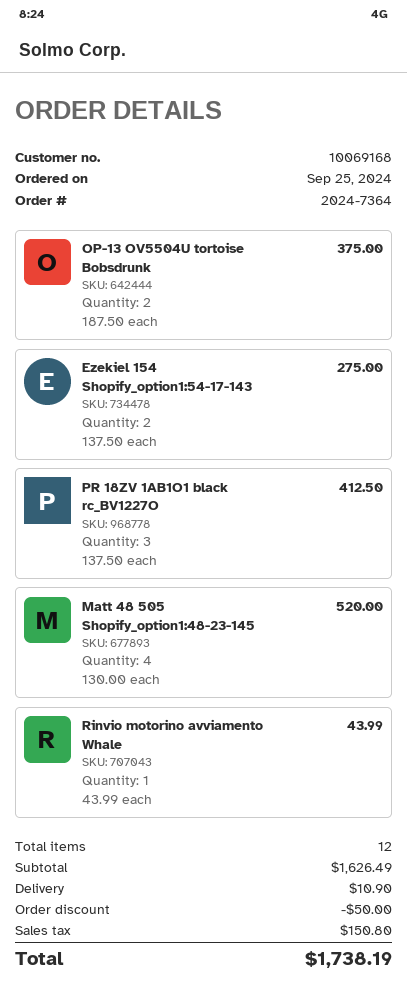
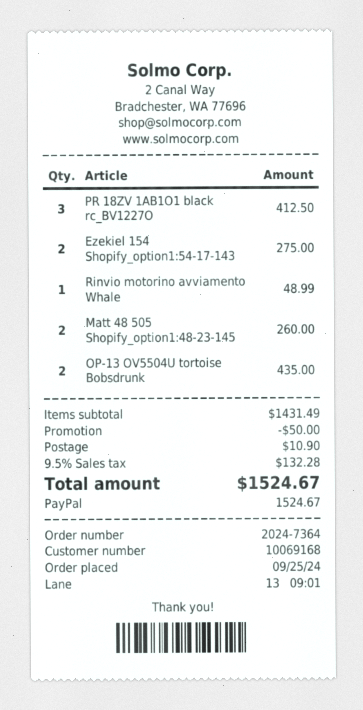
OP-13 OV5504U tortoise Bobsdrunk: 2 for 375.00 -> 2 for 435.00
Matt 48 505 Shopify_option1:48-23-145: 4 for 520.00 -> 2 for 260.00
Rinvio motorino avviamento Whale: 1 for 43.99 -> 1 for 48.99
subtotal: 1626.49 -> 1431.49
tax: 150.80 -> 132.28
total: 1738.19 -> 1524.67

